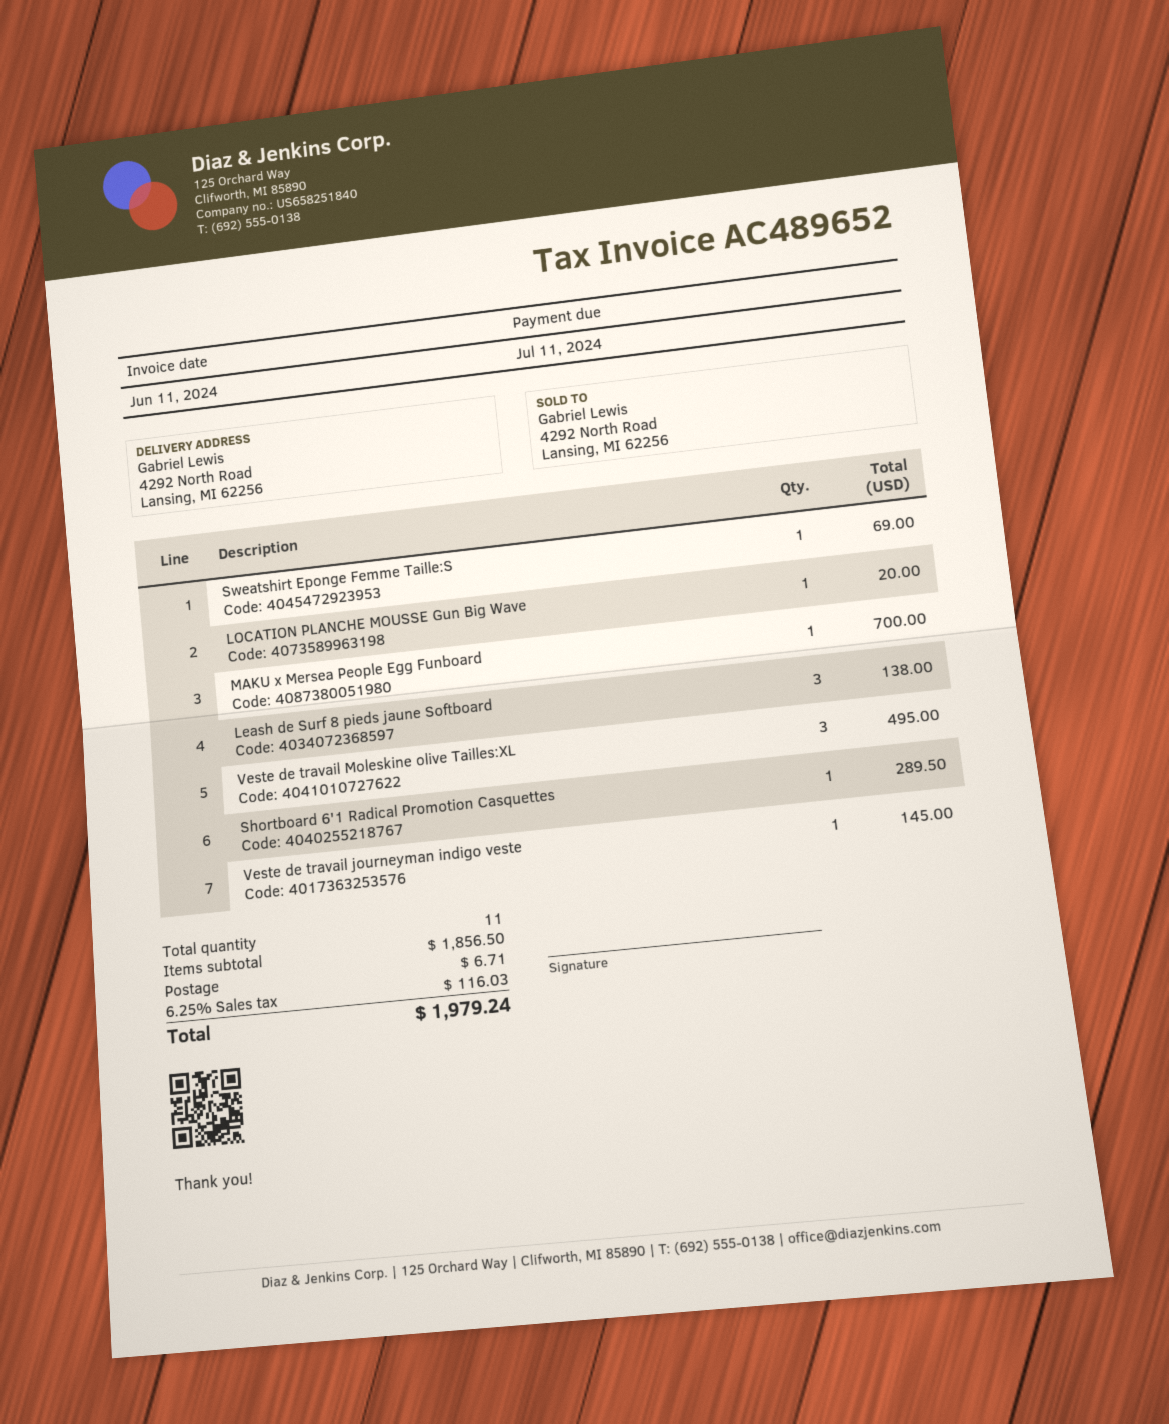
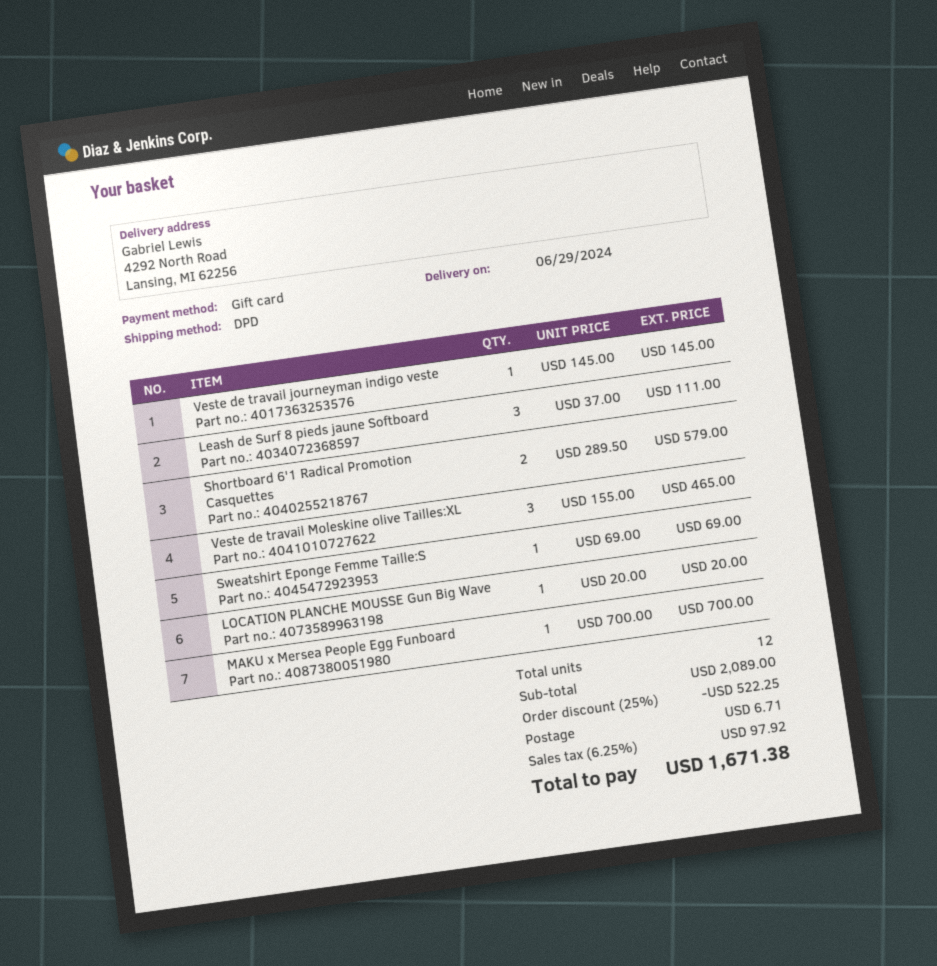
Leash de Surf 8 pieds jaune Softboard: 3 for 138.00 -> 3 for 111.00
Veste de travail Moleskine olive Tailles:XL: 3 for 495.00 -> 3 for 465.00
Shortboard 6'1 Radical Promotion Casquettes: 1 for 289.50 -> 2 for 579.00
total quantity: 11 -> 12
subtotal: 1856.50 -> 2089.00
discount: none -> 25% = 522.25
tax: 6.25% = 116.03 -> 6.25% = 97.92
total: 1979.24 -> 1671.38

